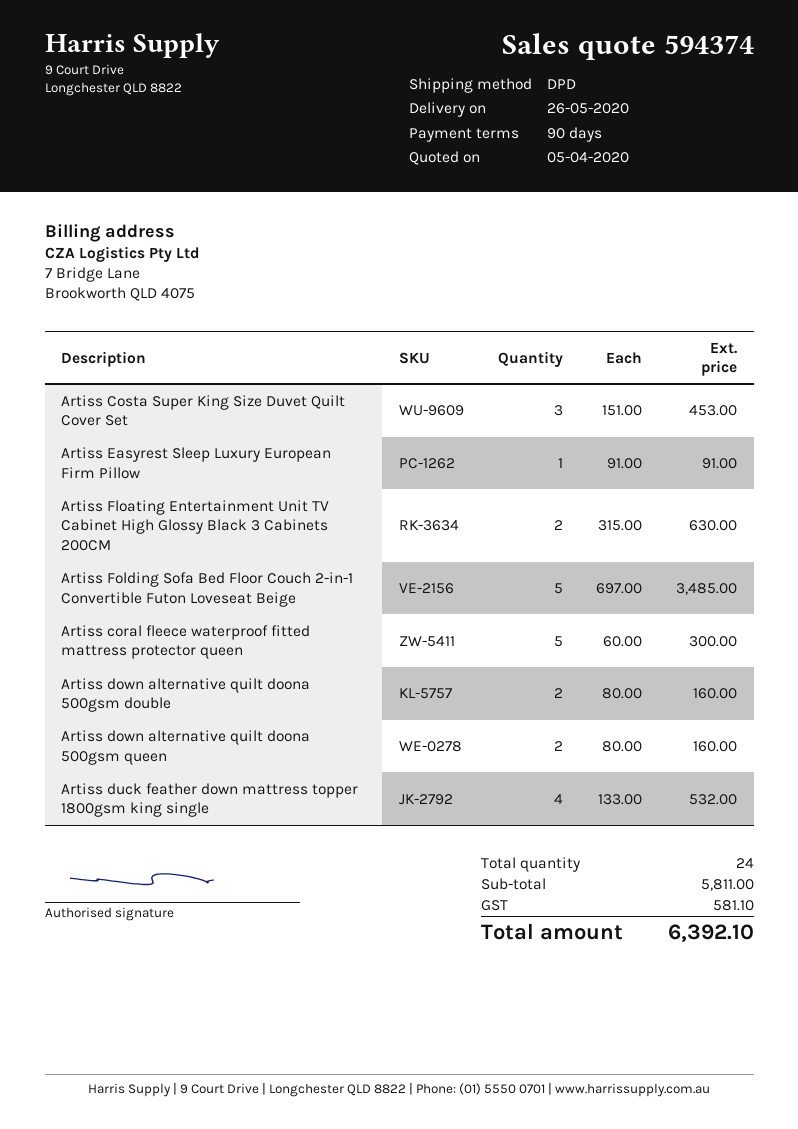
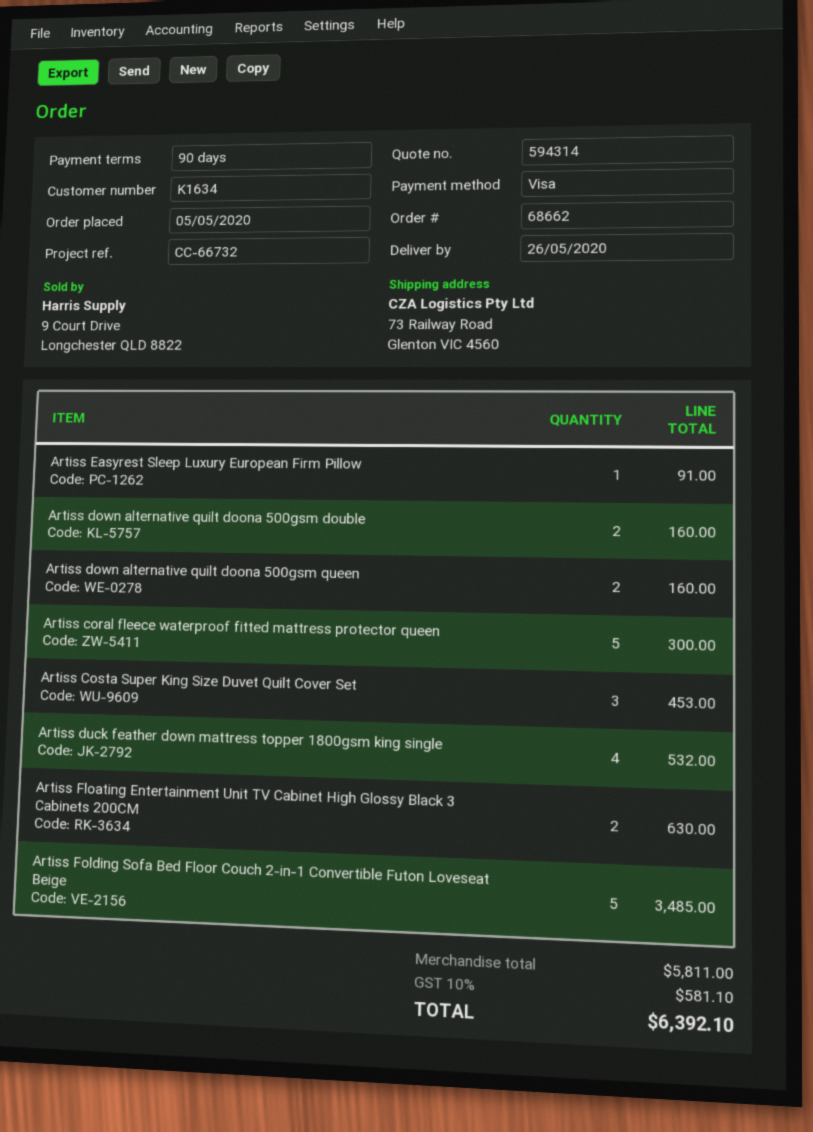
quote number: 594374 -> 594314

